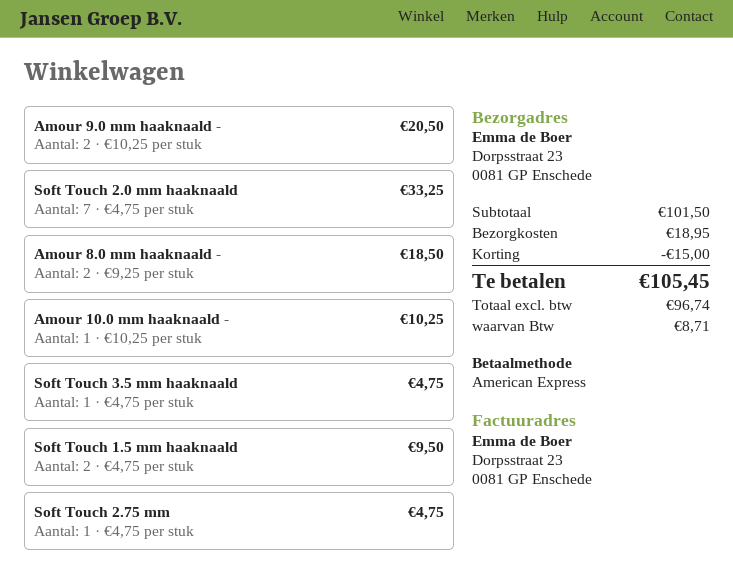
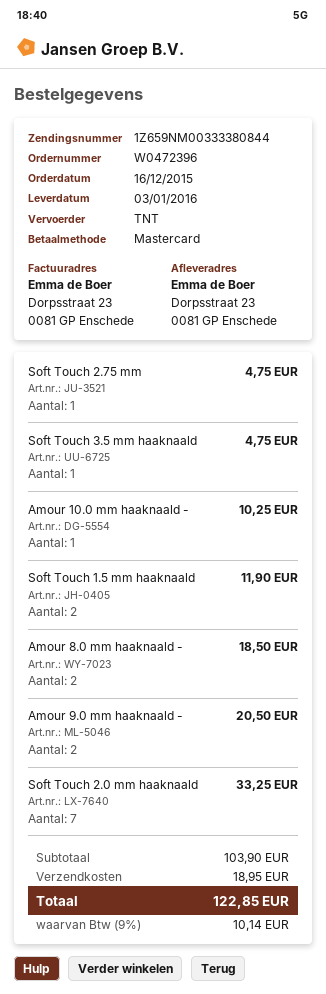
payment method: American Express -> Mastercard
Soft Touch 1.5 mm haaknaald: 2 for 9.50 -> 2 for 11.90
subtotal: 101.50 -> 103.90
discount: 15.00 -> none
tax: 8.71 -> 10.14
total: 105.45 -> 122.85

